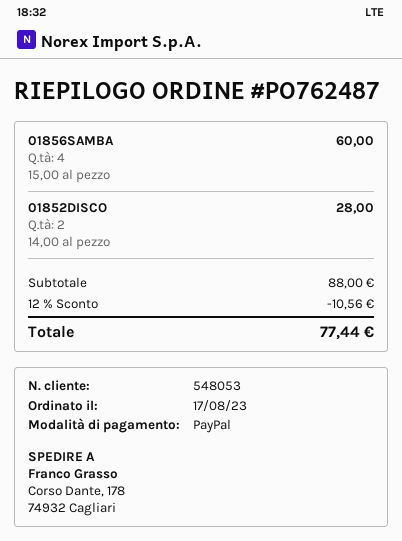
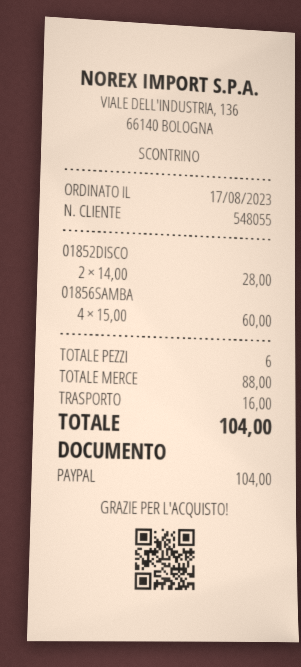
customer number: 548053 -> 548055
discount: 12% = 10.56 -> none
shipping: none -> 16.00
total: 77.44 -> 104.00

